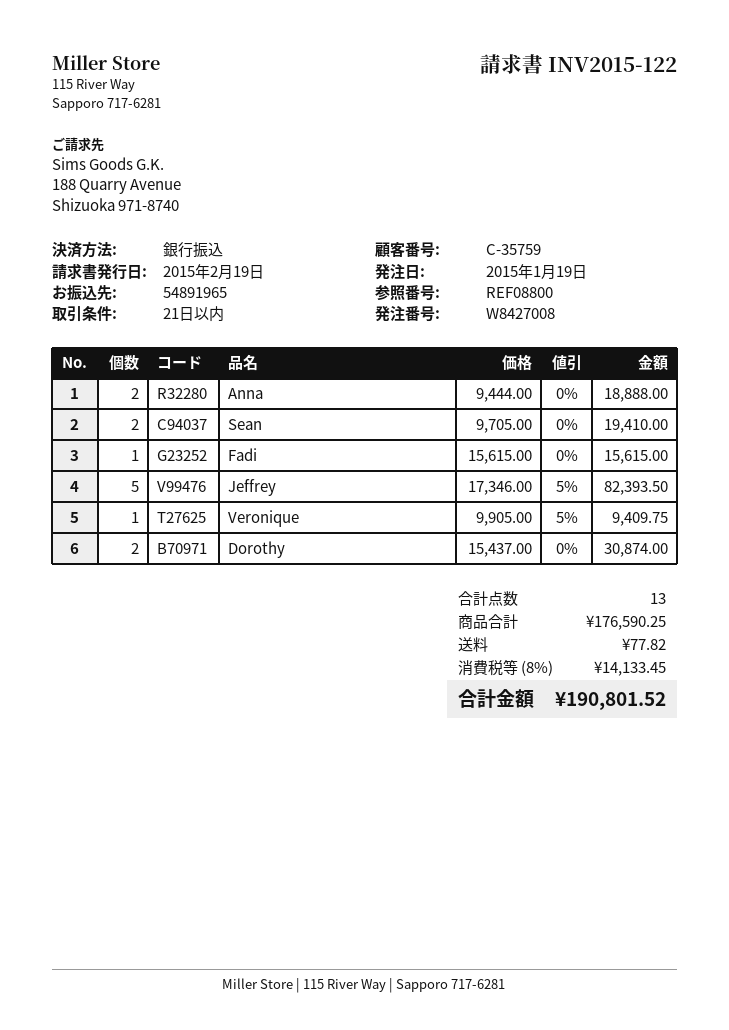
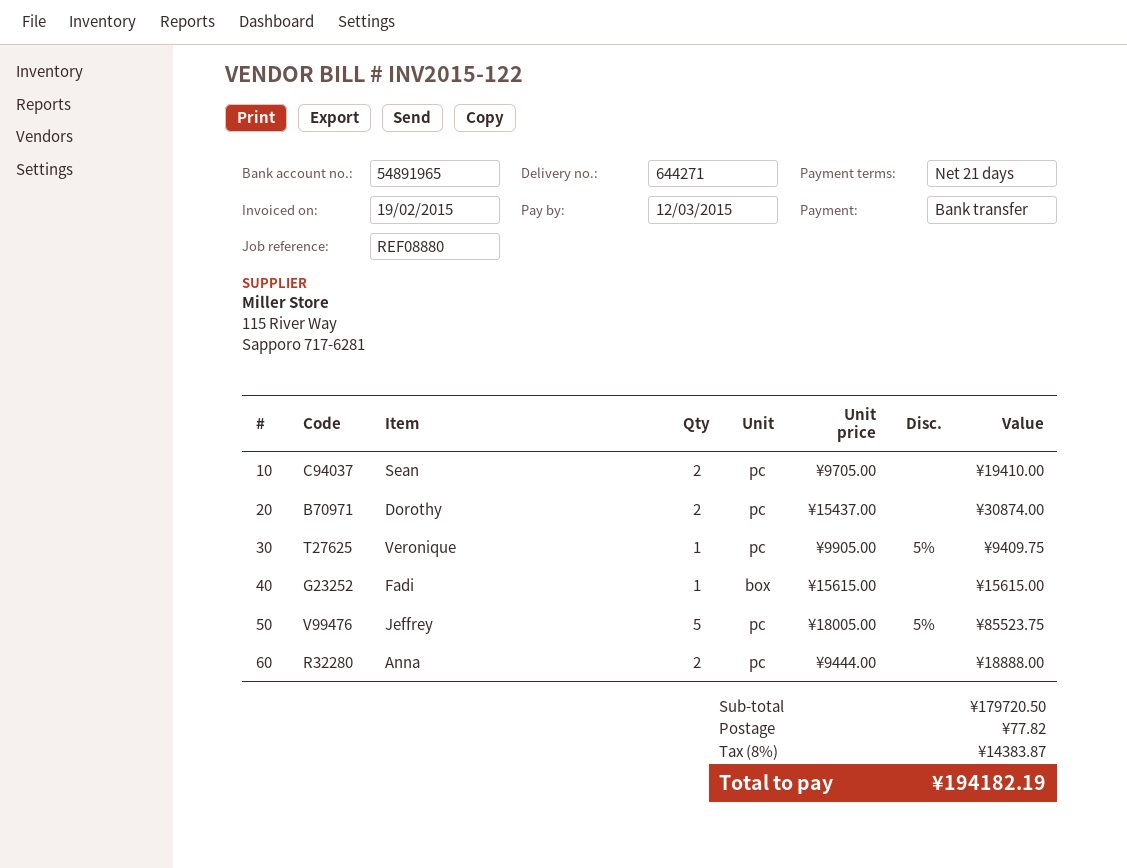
reference: REF08800 -> REF08880
Jeffrey: 5 x 17346.00 - 5% = 82393.50 -> 5 x 18005.00 - 5% = 85523.75
subtotal: 176590.25 -> 179720.50
tax: 8% = 14133.45 -> 8% = 14383.87
total: 190801.52 -> 194182.19

